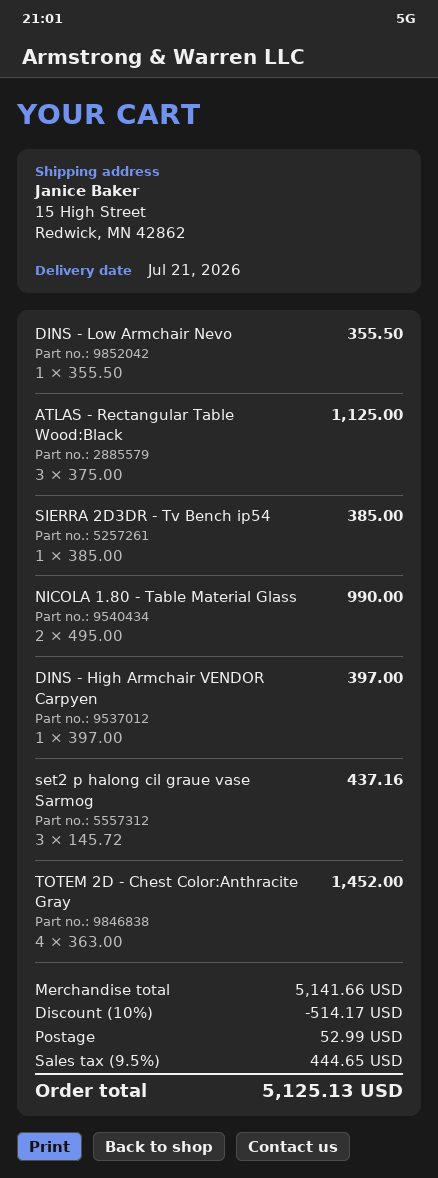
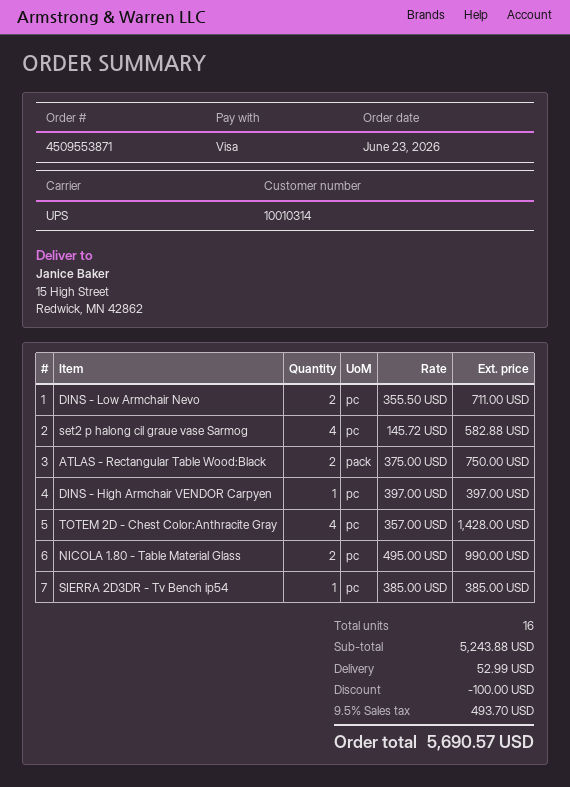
DINS - Low Armchair Nevo: 1 x 355.50 = 355.50 -> 2 x 355.50 = 711.00
ATLAS - Rectangular Table Wood:Black: 3 x 375.00 = 1125.00 -> 2 x 375.00 = 750.00
set2 p halong cil graue vase Sarmog: 3 x 145.72 = 437.16 -> 4 x 145.72 = 582.88
TOTEM 2D - Chest Color:Anthracite Gray: 4 x 363.00 = 1452.00 -> 4 x 357.00 = 1428.00
subtotal: 5141.66 -> 5243.88
discount: 514.17 -> 100.00
tax: 9.5% = 444.65 -> 9.5% = 493.70
total: 5125.13 -> 5690.57

